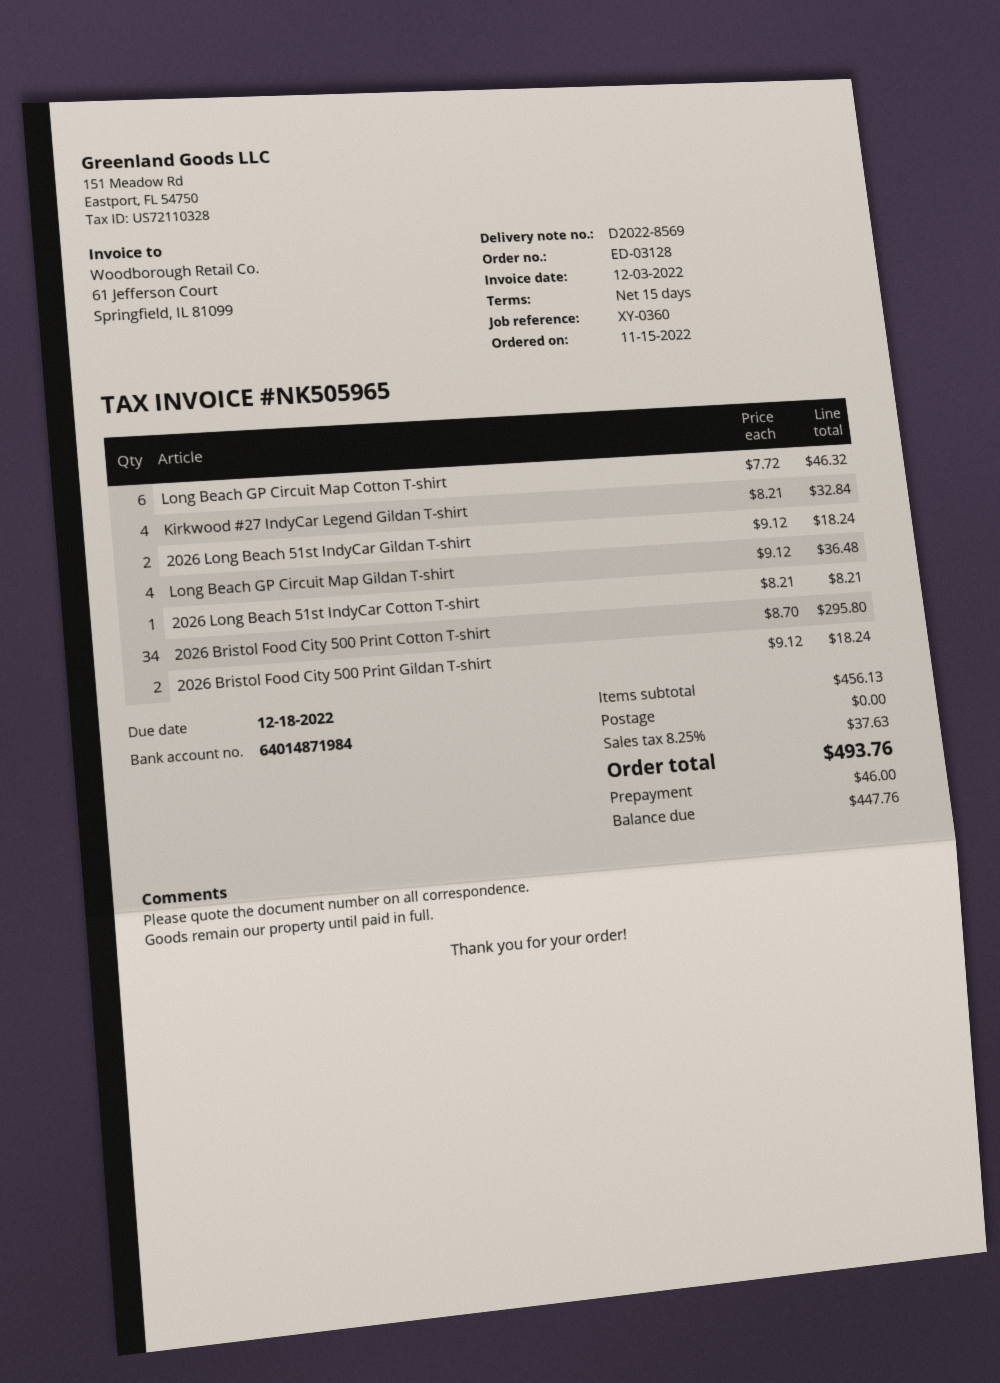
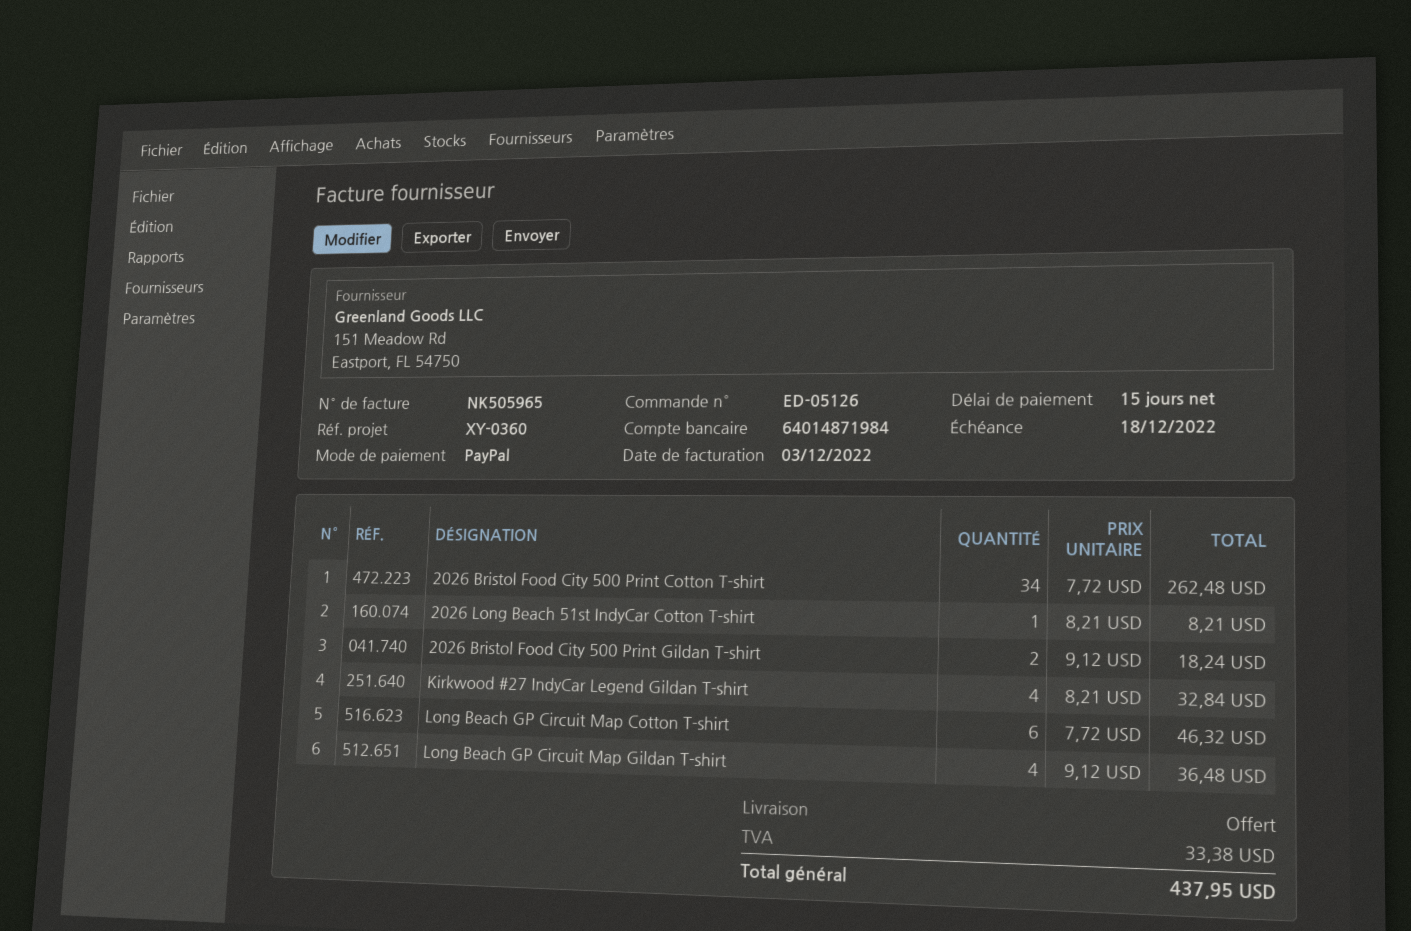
order number: ED-03128 -> ED-05126
2026 Long Beach 51st IndyCar Gildan T-shirt: 2 x 9.12 = 18.24 -> none
2026 Bristol Food City 500 Print Cotton T-shirt: 34 x 8.70 = 295.80 -> 34 x 7.72 = 262.48
tax: 37.63 -> 33.38
total: 493.76 -> 437.95

